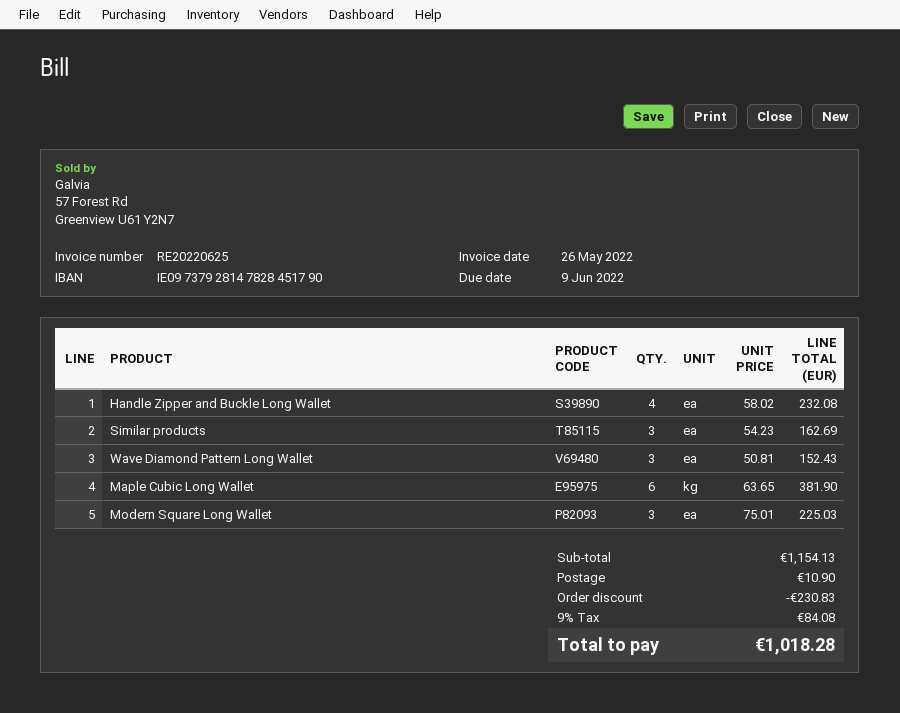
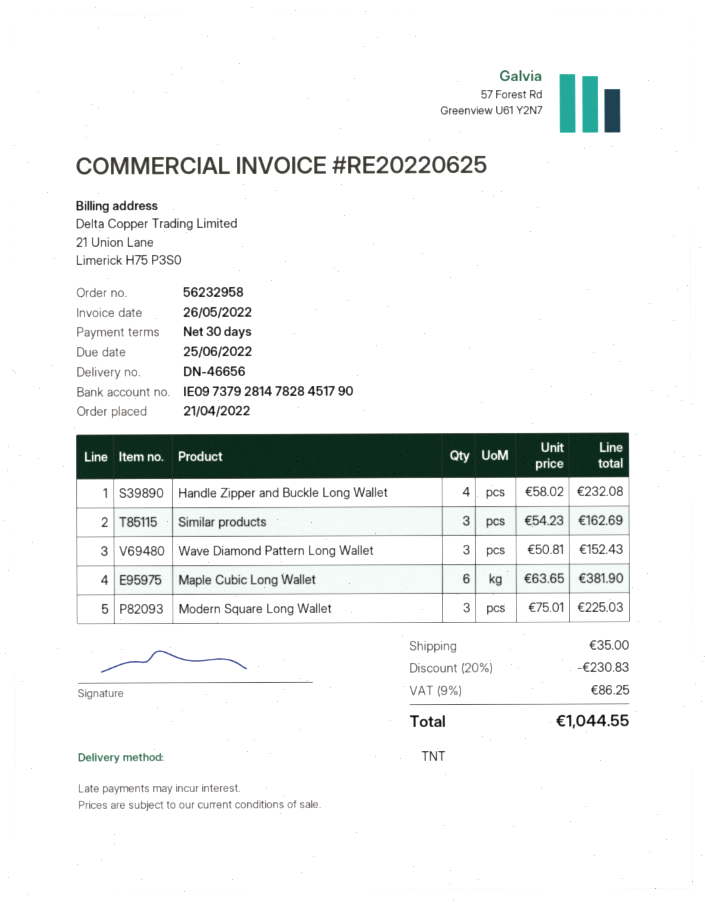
due date: 2022-06-09 -> 2022-06-25
shipping: 10.90 -> 35.00
tax: 9% = 84.08 -> 9% = 86.25
total: 1018.28 -> 1044.55

